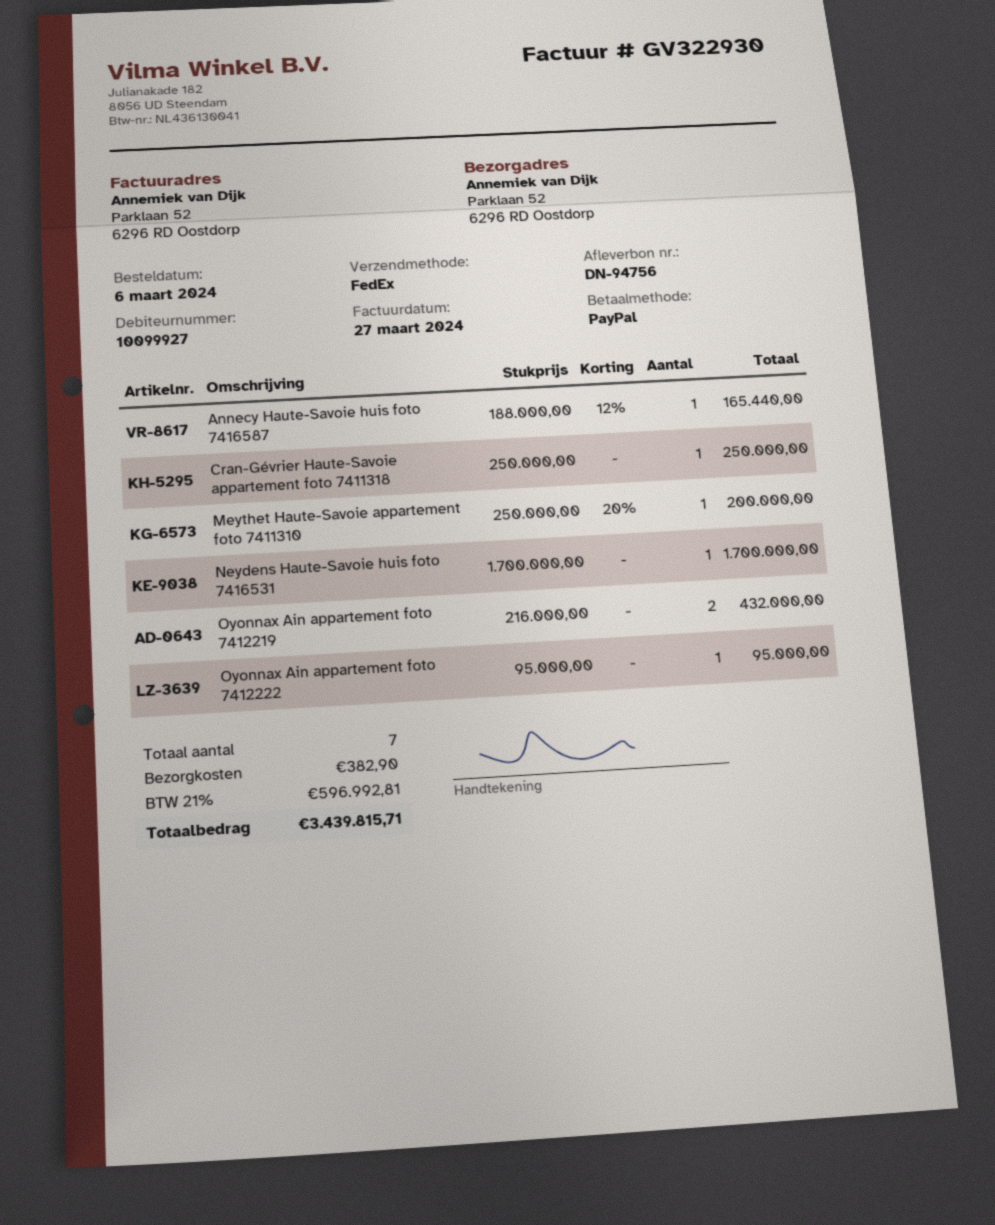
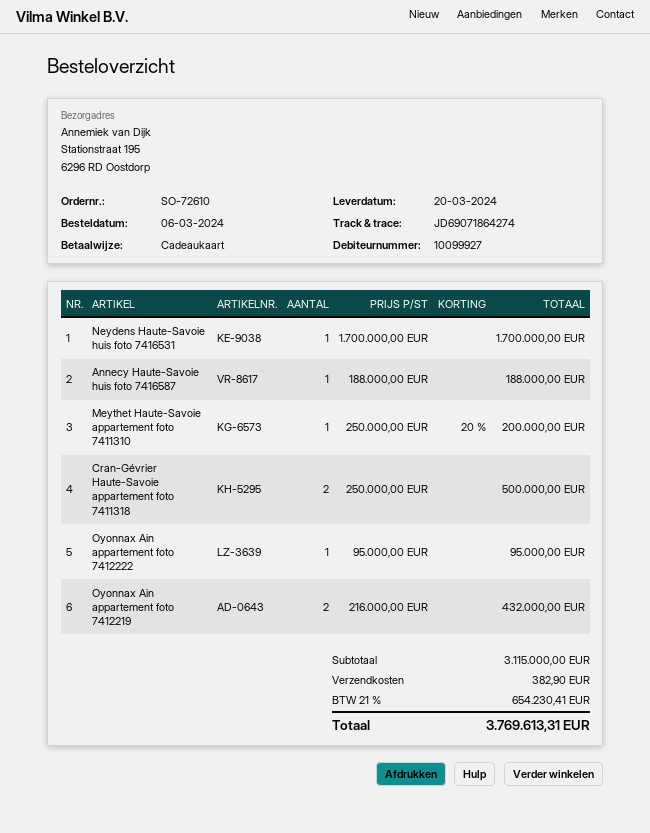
payment method: PayPal -> gift card
ship to: Parklaan 52, 6296 RD Oostdorp -> Stationstraat 195, 6296 RD Oostdorp
Annecy Haute-Savoie huis foto 7416587: 1 x 188000.00 - 12% = 165440.00 -> 1 x 188000.00 = 188000.00
Cran-Gévrier Haute-Savoie appartement foto 7411318: 1 x 250000.00 = 250000.00 -> 2 x 250000.00 = 500000.00
tax: 21% = 596992.81 -> 21% = 654230.41
total: 3439815.71 -> 3769613.31

